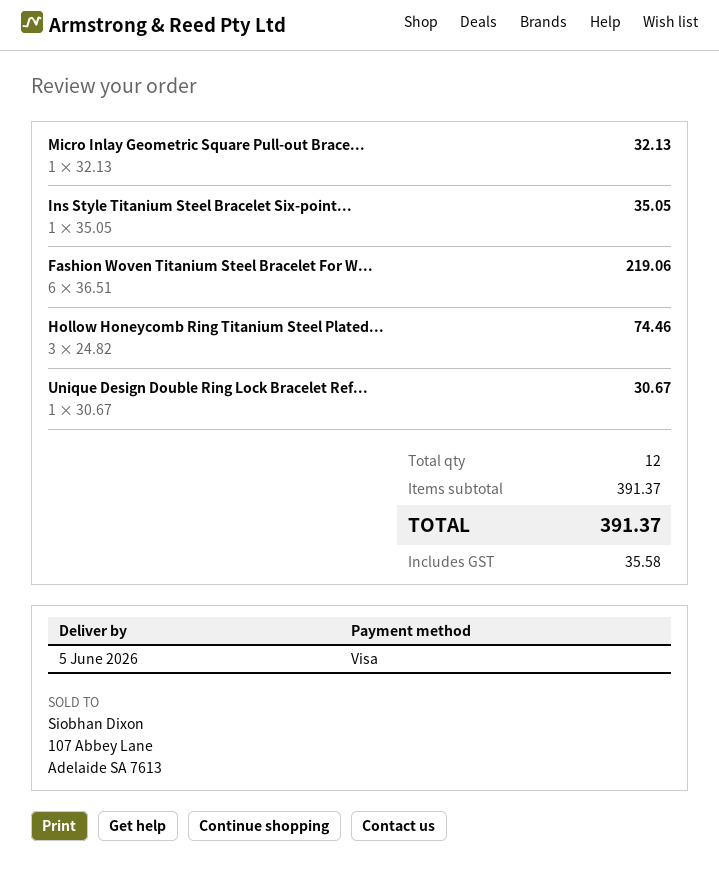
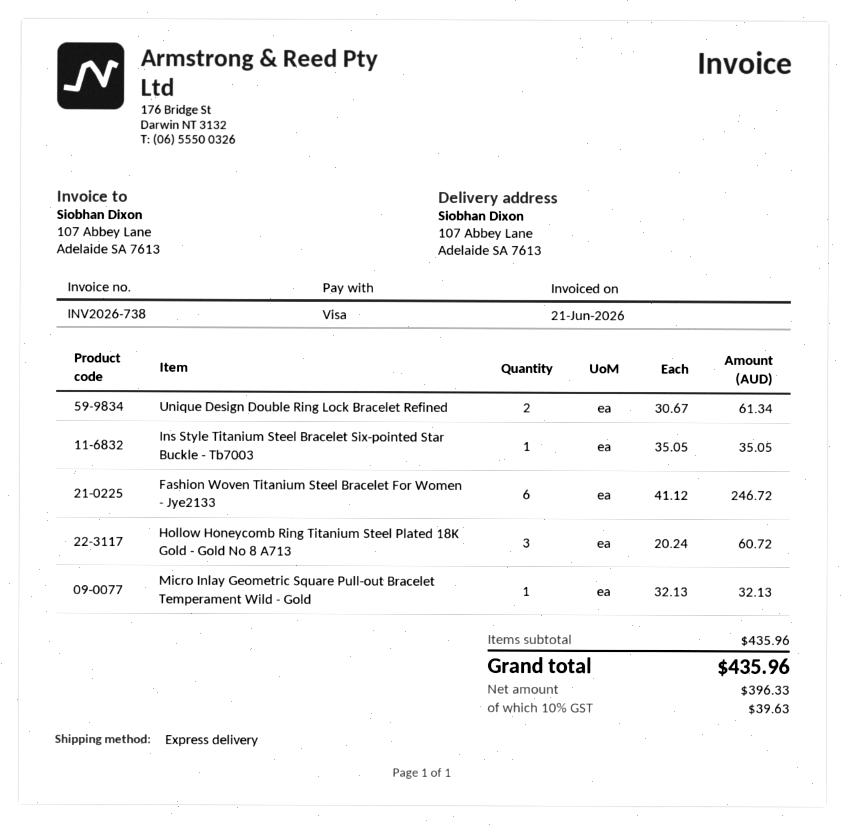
Fashion Woven Titanium Steel Bracelet For W...: 6 x 36.51 = 219.06 -> 6 x 41.12 = 246.72
Hollow Honeycomb Ring Titanium Steel Plated...: 3 x 24.82 = 74.46 -> 3 x 20.24 = 60.72
Unique Design Double Ring Lock Bracelet Ref...: 1 x 30.67 = 30.67 -> 2 x 30.67 = 61.34
subtotal: 391.37 -> 435.96
tax: 35.58 -> 39.63
total: 391.37 -> 435.96

